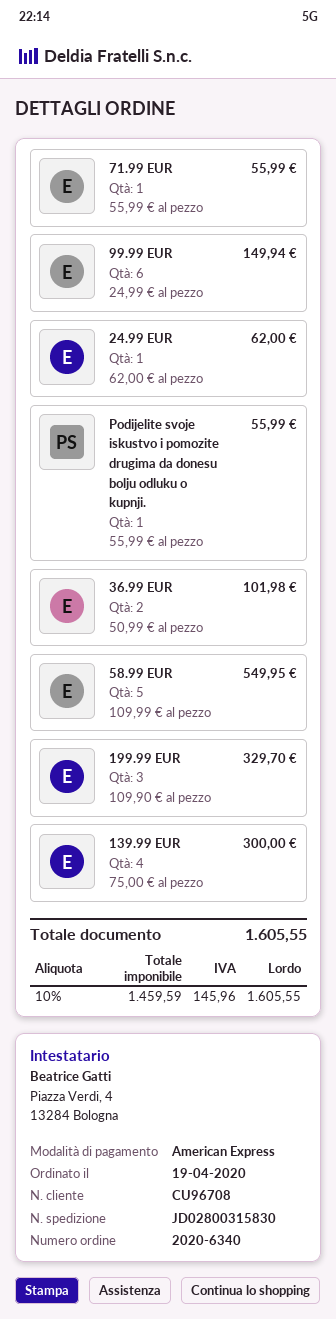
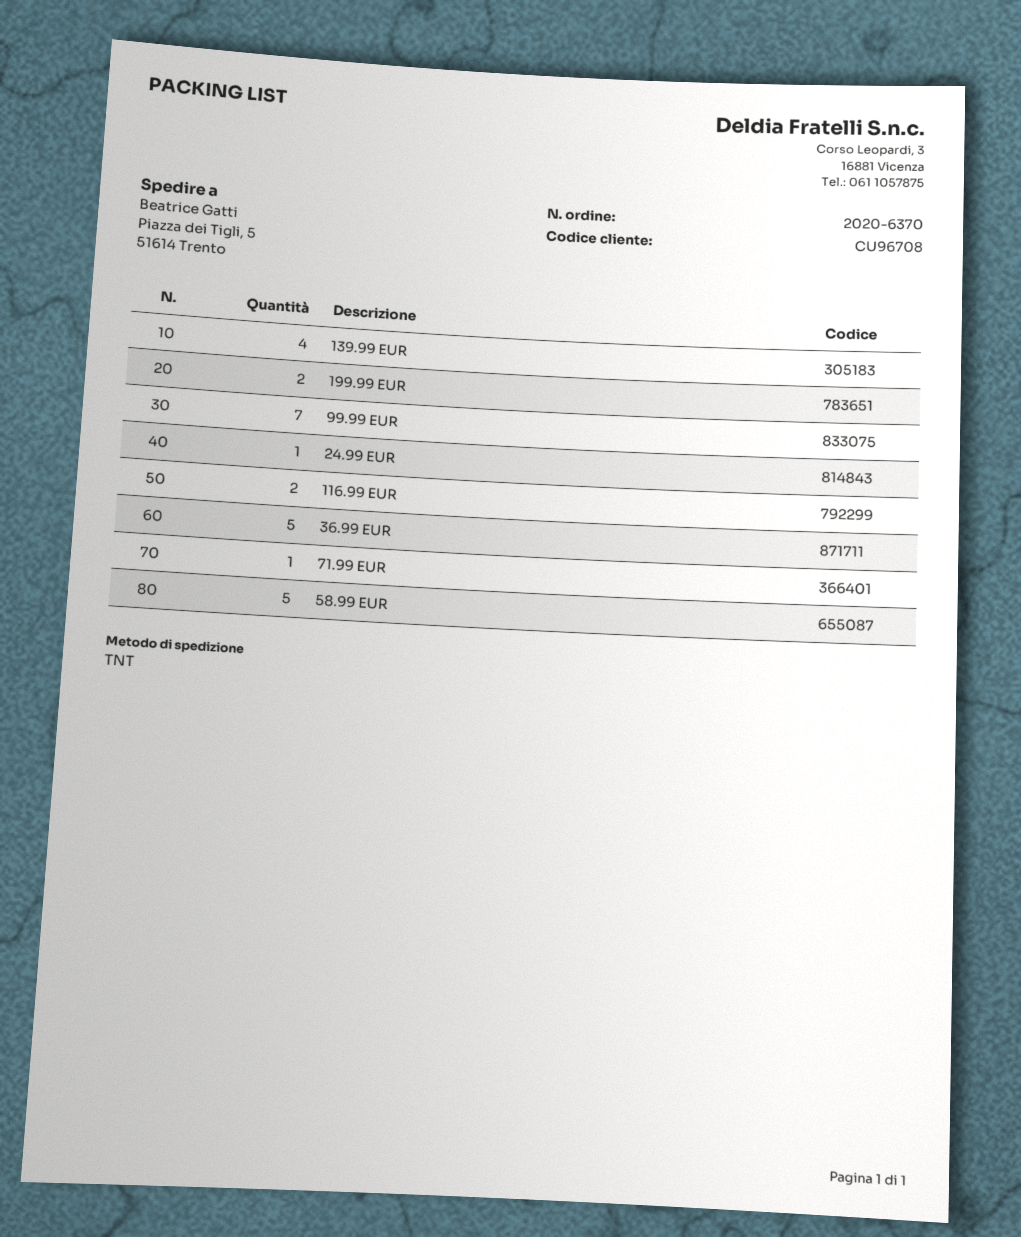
order number: 2020-6340 -> 2020-6370
99.99 EUR: 6 -> 7
Podijelite svoje iskustvo i pomozite drugima da donesu bolju odluku o kupnji.: 1 -> none
36.99 EUR: 2 -> 5
199.99 EUR: 3 -> 2
116.99 EUR: none -> 2

